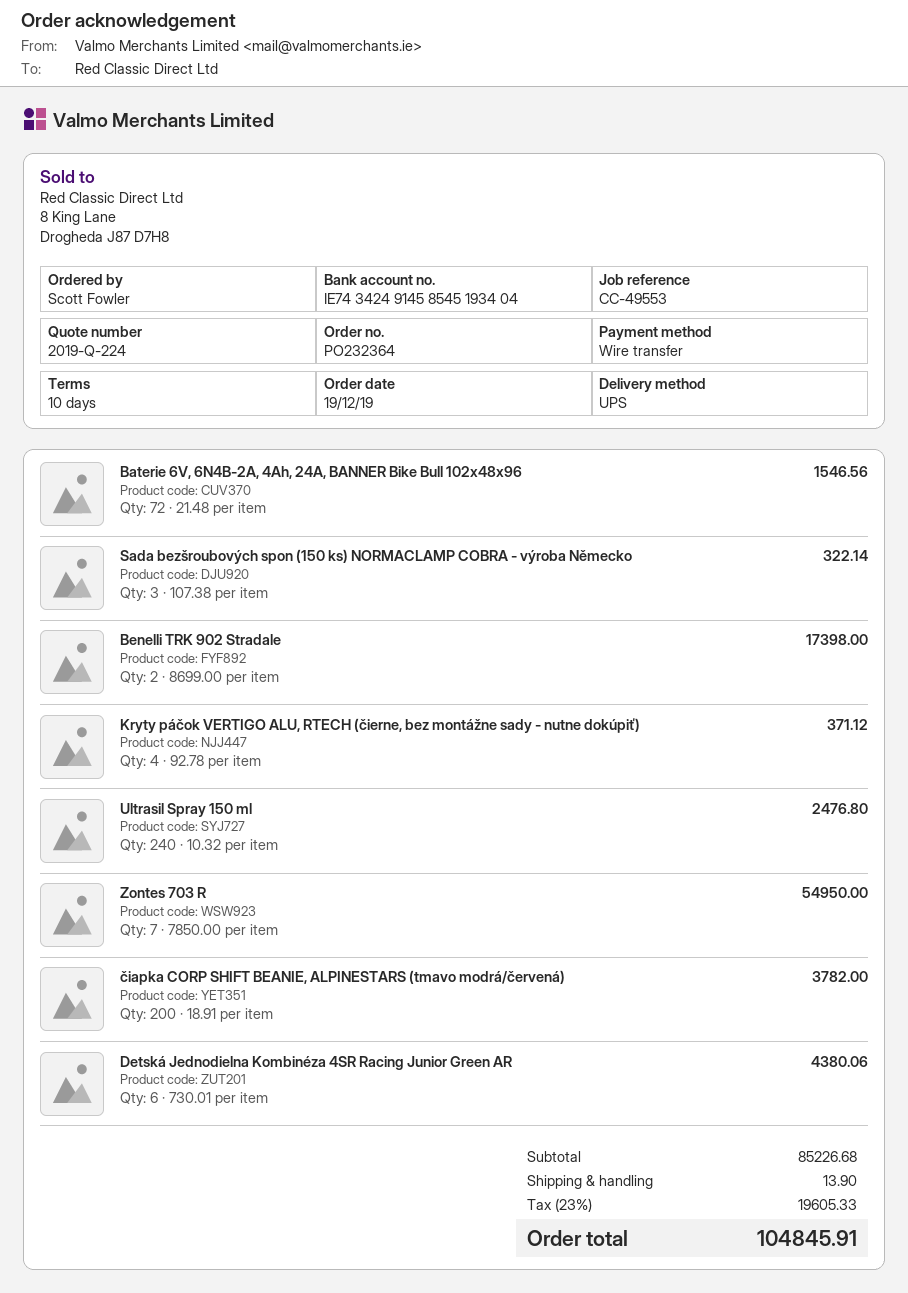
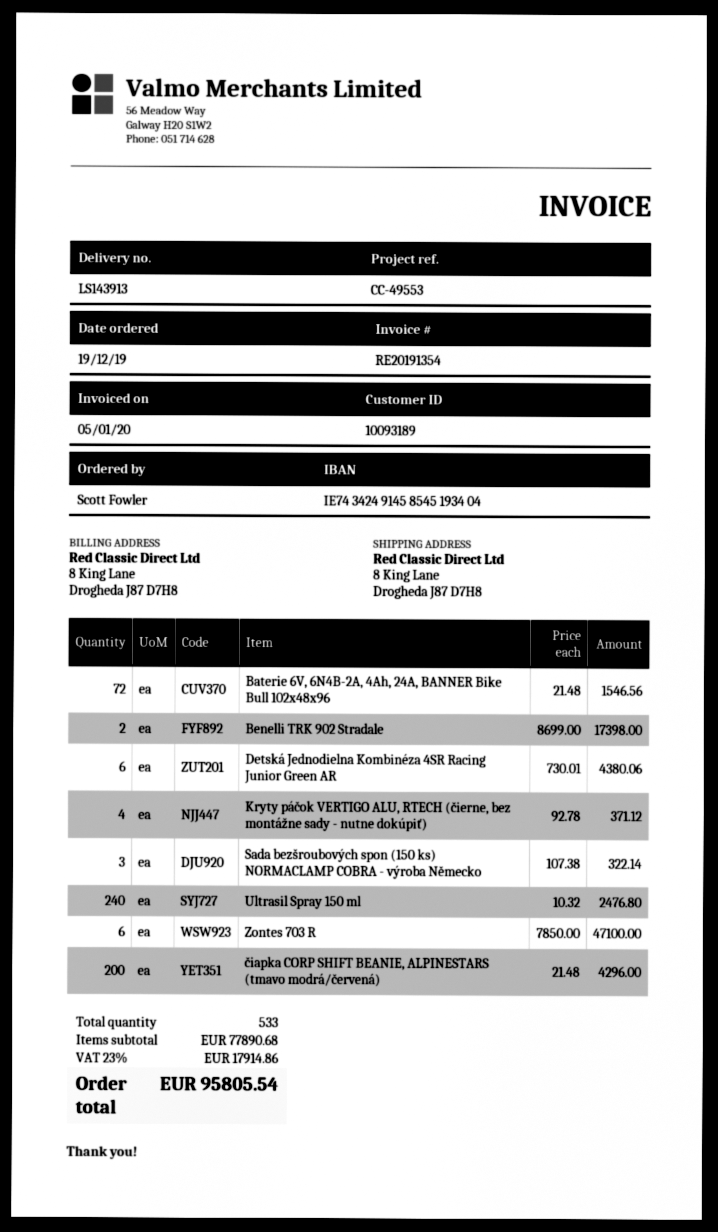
Zontes 703 R: 7 x 7850.00 = 54950.00 -> 6 x 7850.00 = 47100.00
čiapka CORP SHIFT BEANIE, ALPINESTARS (tmavo modrá/červená): 200 x 18.91 = 3782.00 -> 200 x 21.48 = 4296.00
subtotal: 85226.68 -> 77890.68
shipping: 13.90 -> none
tax: 23% = 19605.33 -> 23% = 17914.86
total: 104845.91 -> 95805.54

